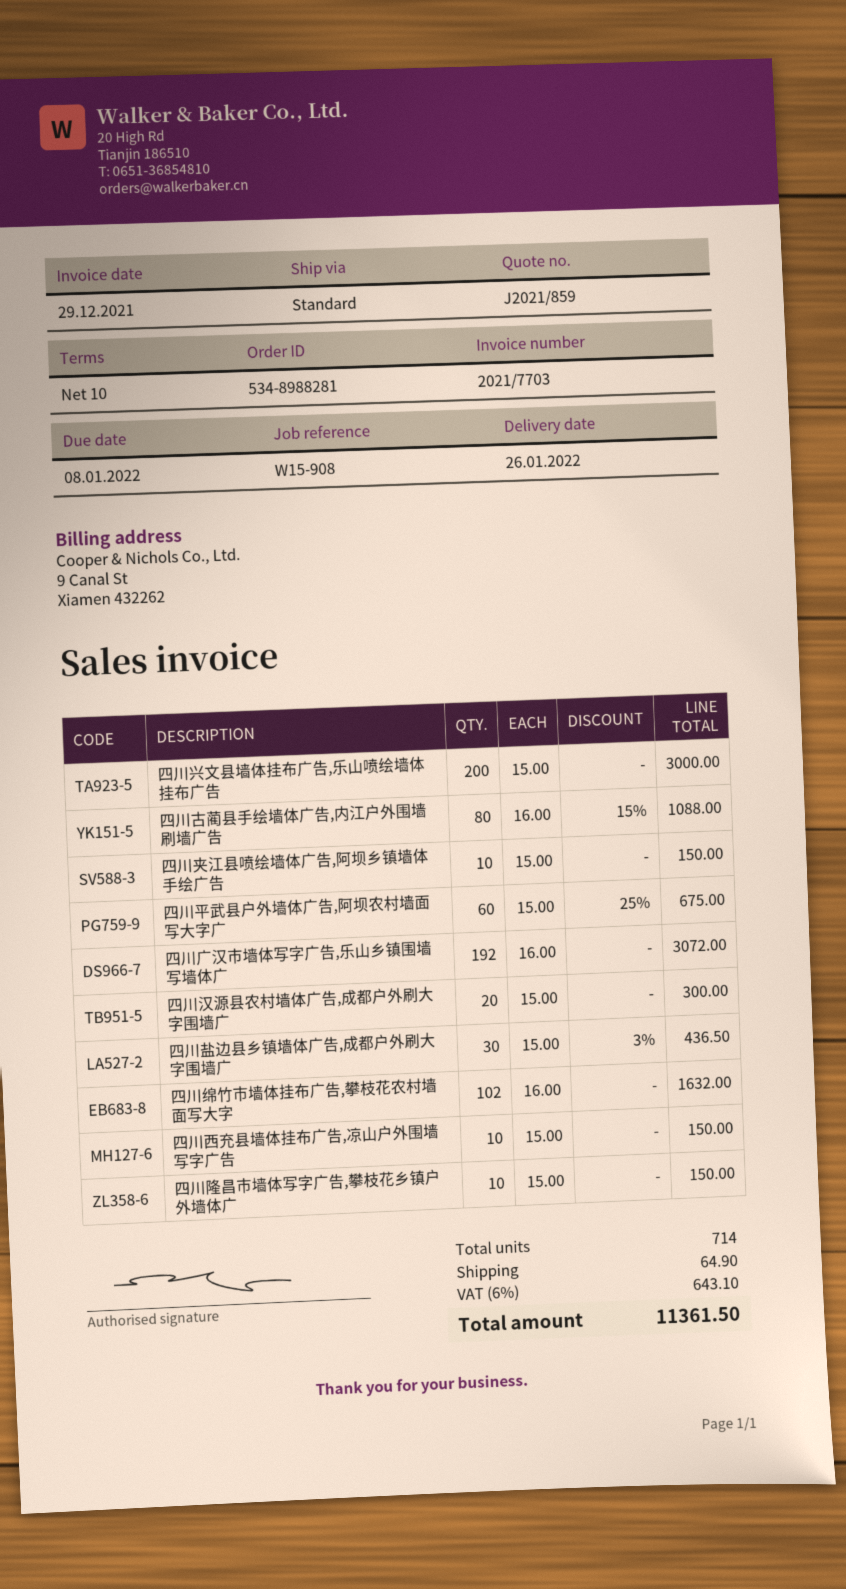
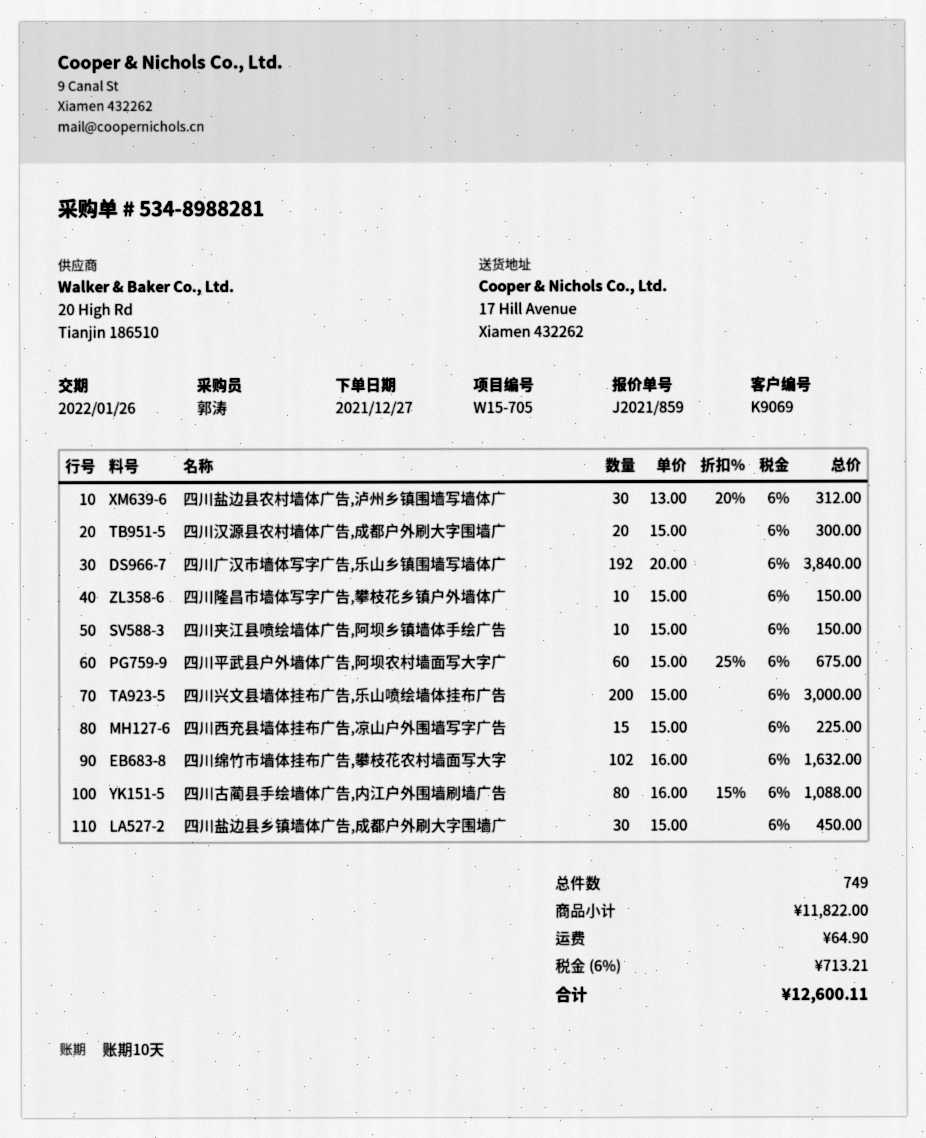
reference: W15-908 -> W15-705
四川广汉市墙体写字广告,乐山乡镇围墙写墙体广: 192 x 16.00 = 3072.00 -> 192 x 20.00 = 3840.00
四川盐边县乡镇墙体广告,成都户外刷大字围墙广: 30 x 15.00 - 3% = 436.50 -> 30 x 15.00 = 450.00
四川西充县墙体挂布广告,凉山户外围墙写字广告: 10 x 15.00 = 150.00 -> 15 x 15.00 = 225.00
四川盐边县农村墙体广告,泸州乡镇围墙写墙体广: none -> 30 x 13.00 - 20% = 312.00
total quantity: 714 -> 749
tax: 6% = 643.10 -> 6% = 713.21
total: 11361.50 -> 12600.11

